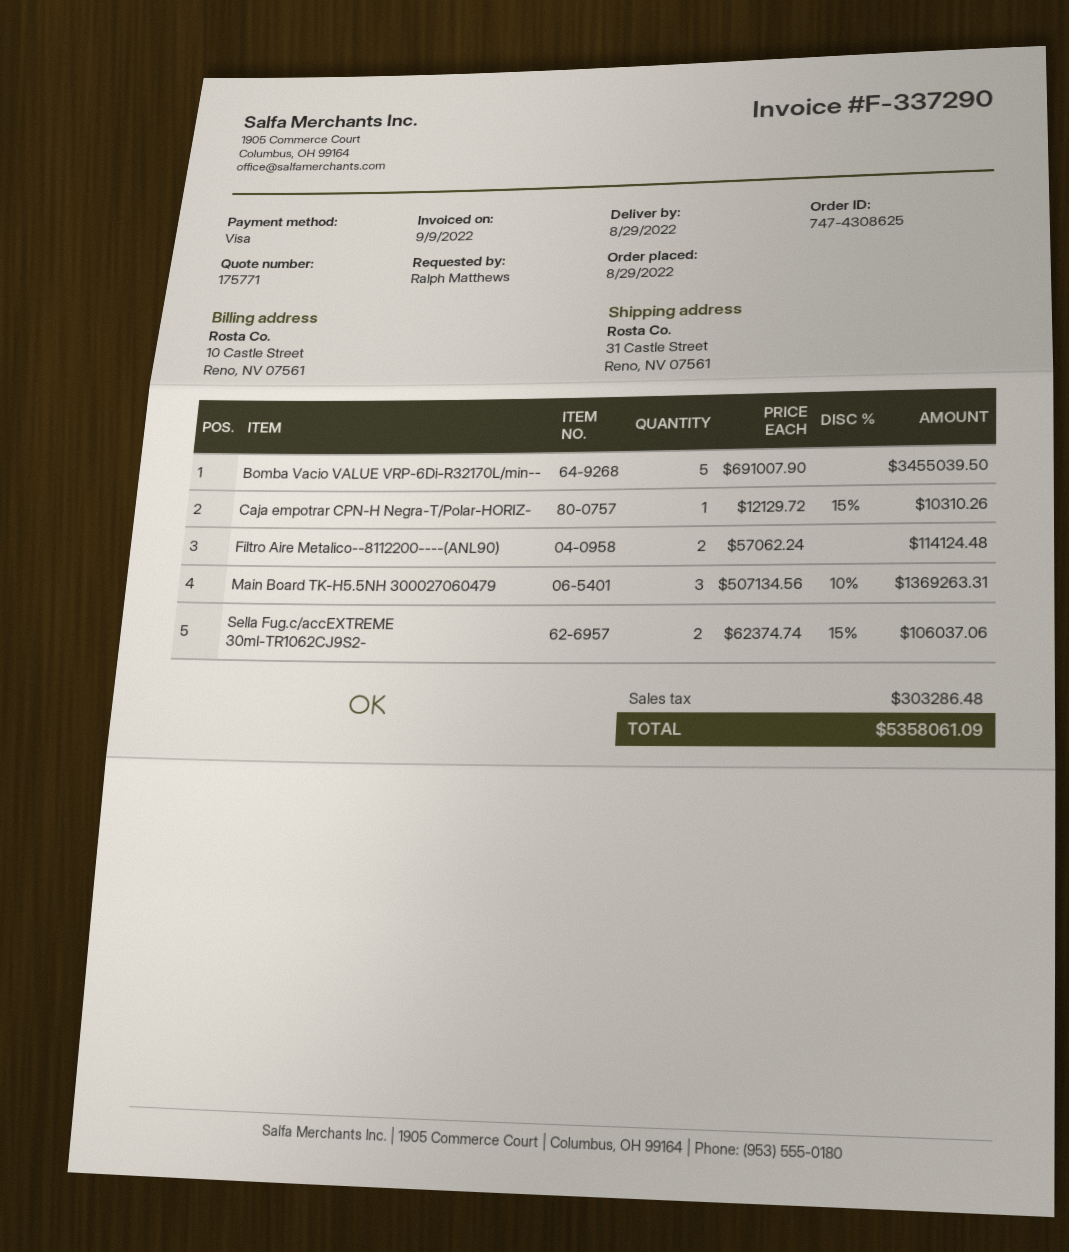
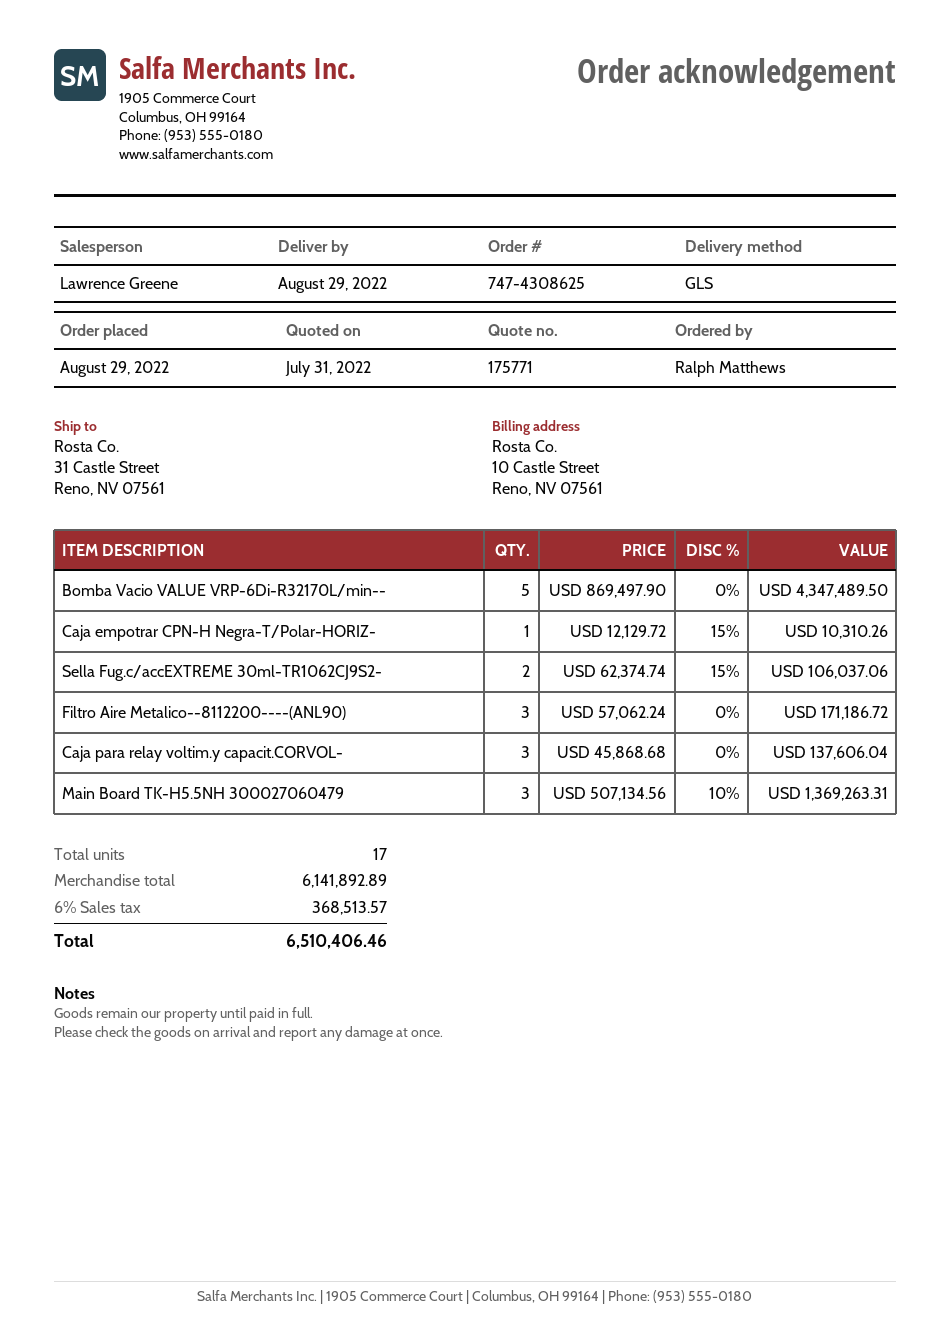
Bomba Vacio VALUE VRP-6Di-R32170L/min--: 5 x 691007.90 = 3455039.50 -> 5 x 869497.90 = 4347489.50
Filtro Aire Metalico--8112200----(ANL90): 2 x 57062.24 = 114124.48 -> 3 x 57062.24 = 171186.72
Caja para relay voltim.y capacit.CORVOL-: none -> 3 x 45868.68 = 137606.04
tax: 303286.48 -> 368513.57
total: 5358061.09 -> 6510406.46

